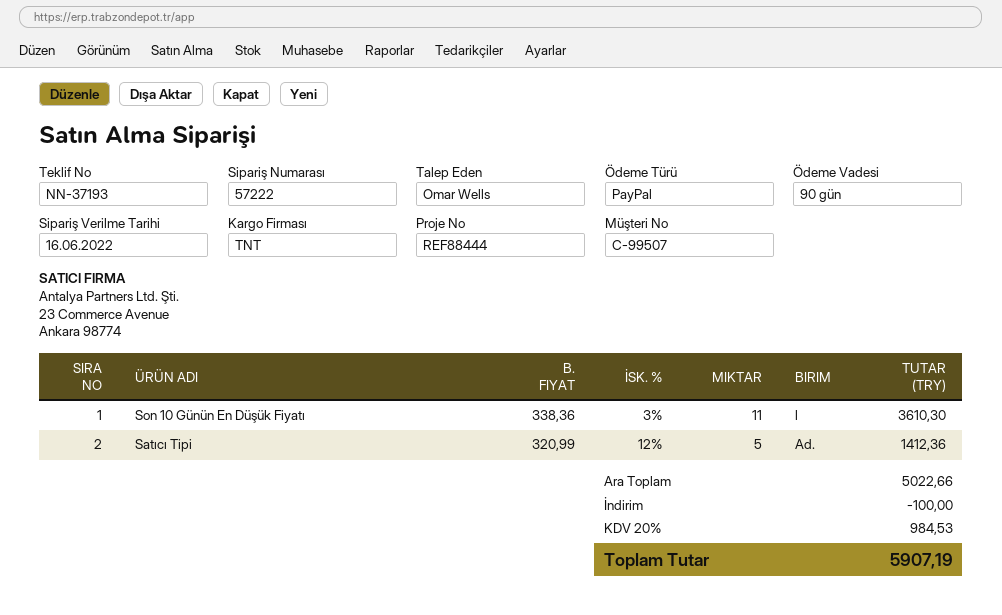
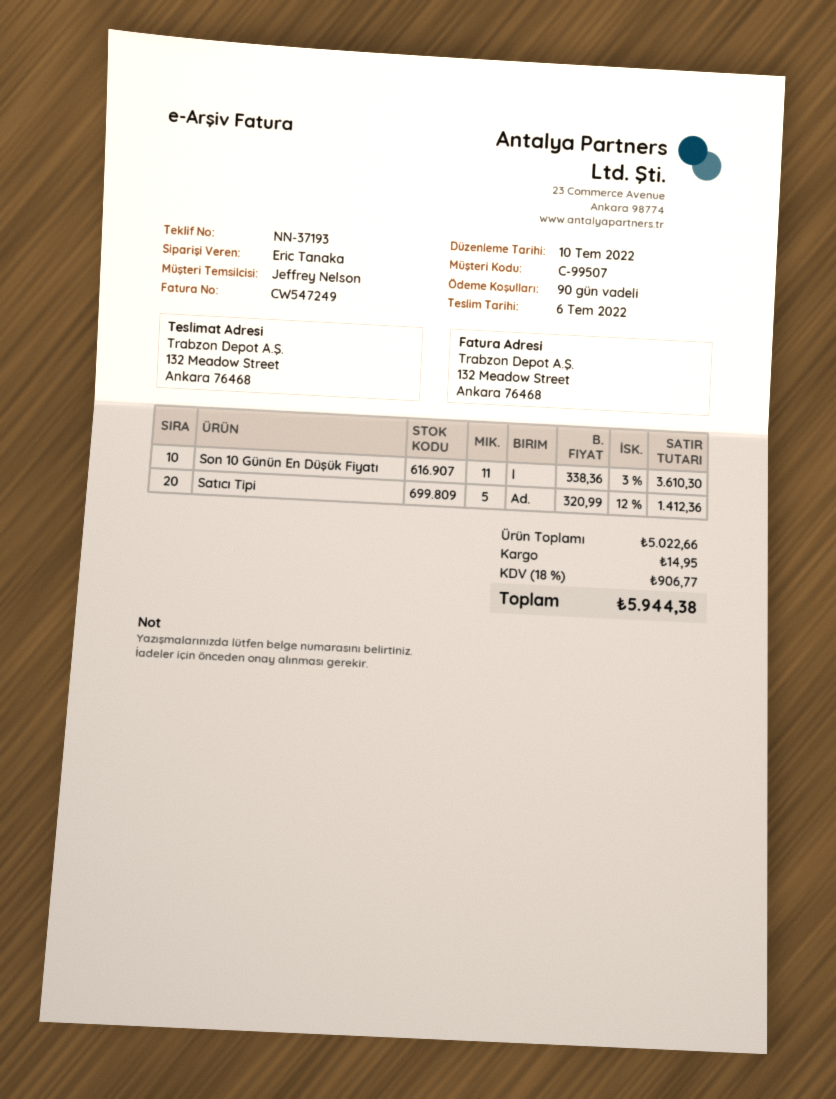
ordered by: Omar Wells -> Eric Tanaka
discount: 100.00 -> none
shipping: none -> 14.95
tax: 20% = 984.53 -> 18% = 906.77
total: 5907.19 -> 5944.38

